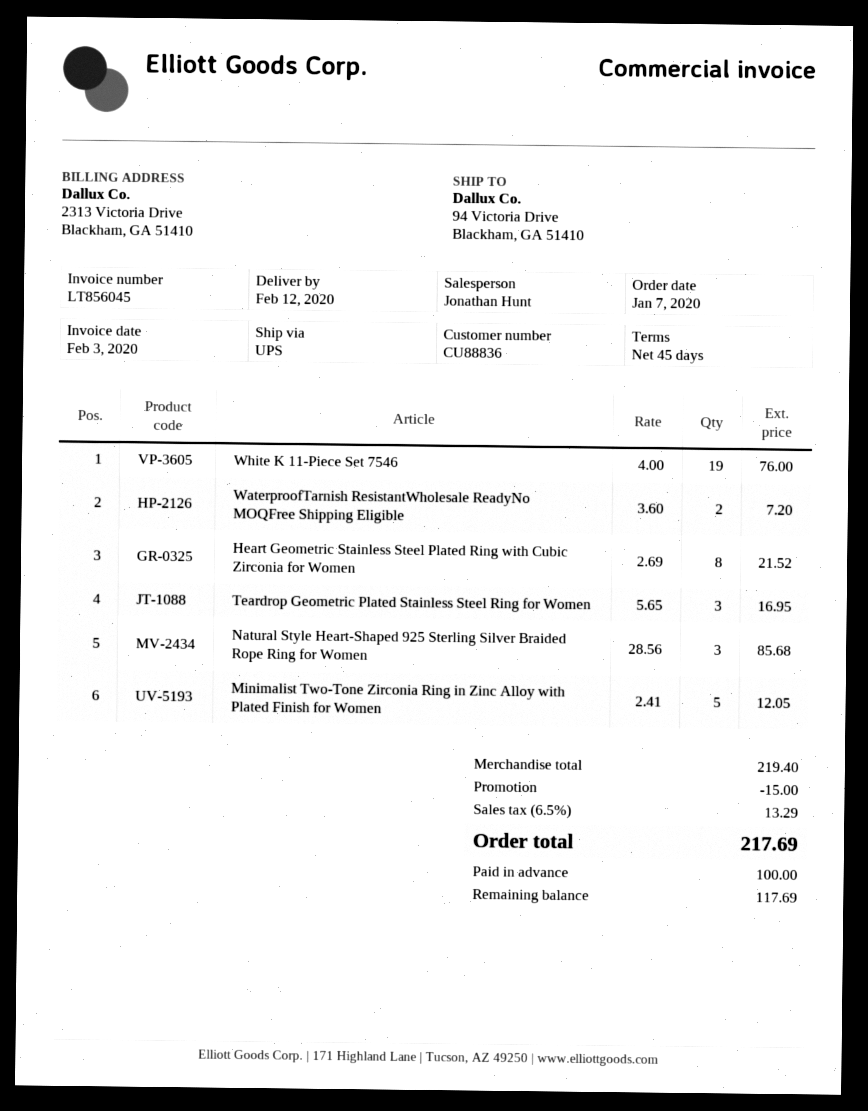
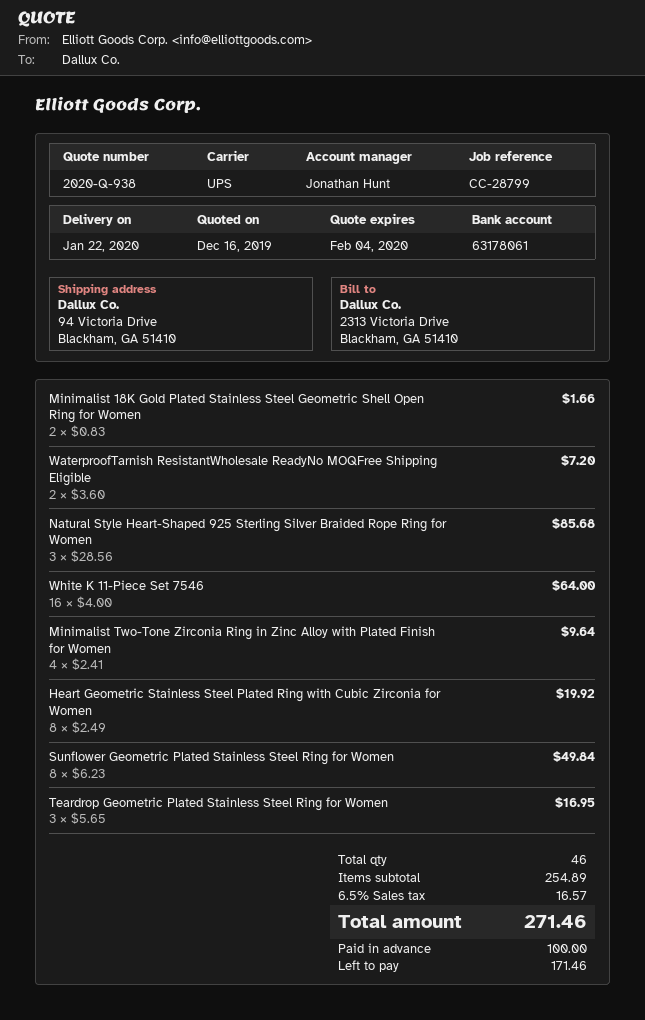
delivery date: 2020-02-12 -> 2020-01-22
White K 11-Piece Set 7546: 19 x 4.00 = 76.00 -> 16 x 4.00 = 64.00
Heart Geometric Stainless Steel Plated Ring with Cubic Zirconia for Women: 8 x 2.69 = 21.52 -> 8 x 2.49 = 19.92
Minimalist Two-Tone Zirconia Ring in Zinc Alloy with Plated Finish for Women: 5 x 2.41 = 12.05 -> 4 x 2.41 = 9.64
Minimalist 18K Gold Plated Stainless Steel Geometric Shell Open Ring for Women: none -> 2 x 0.83 = 1.66
Sunflower Geometric Plated Stainless Steel Ring for Women: none -> 8 x 6.23 = 49.84
subtotal: 219.40 -> 254.89
discount: 15.00 -> none
tax: 6.5% = 13.29 -> 6.5% = 16.57
total: 217.69 -> 271.46
balance: 117.69 -> 171.46

